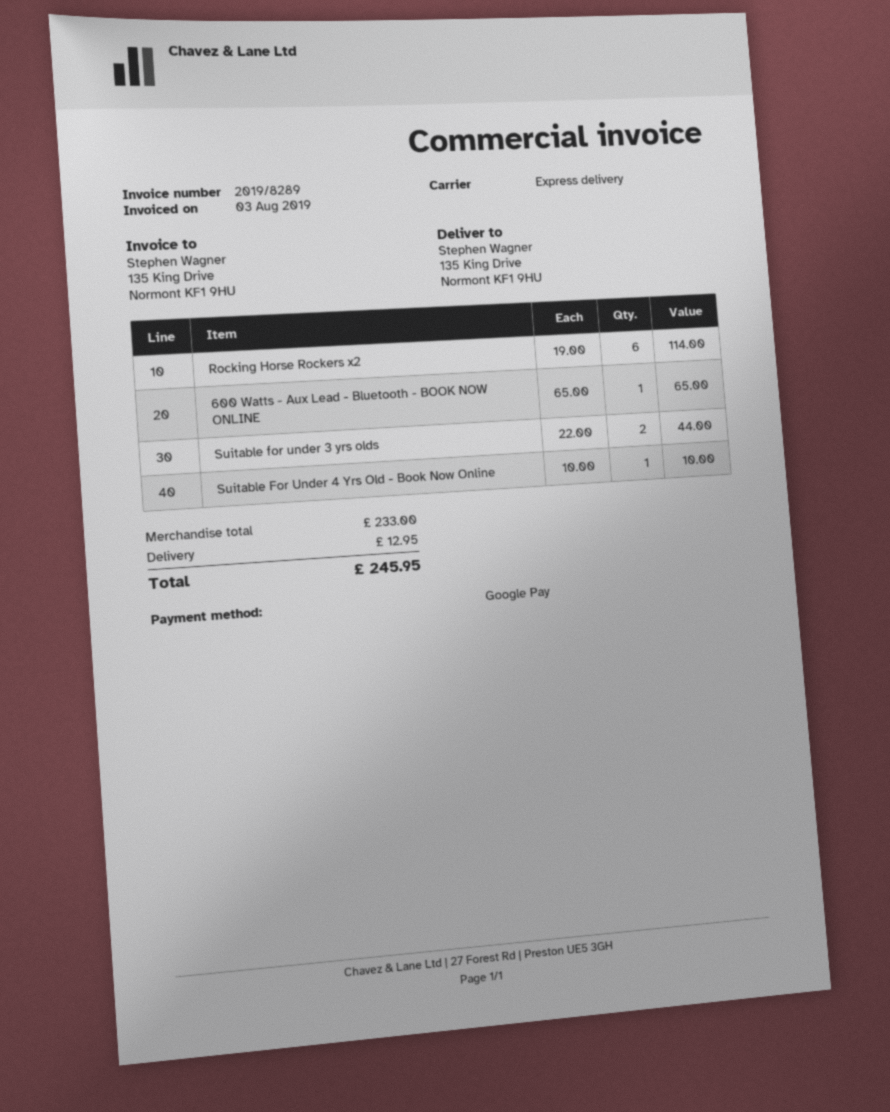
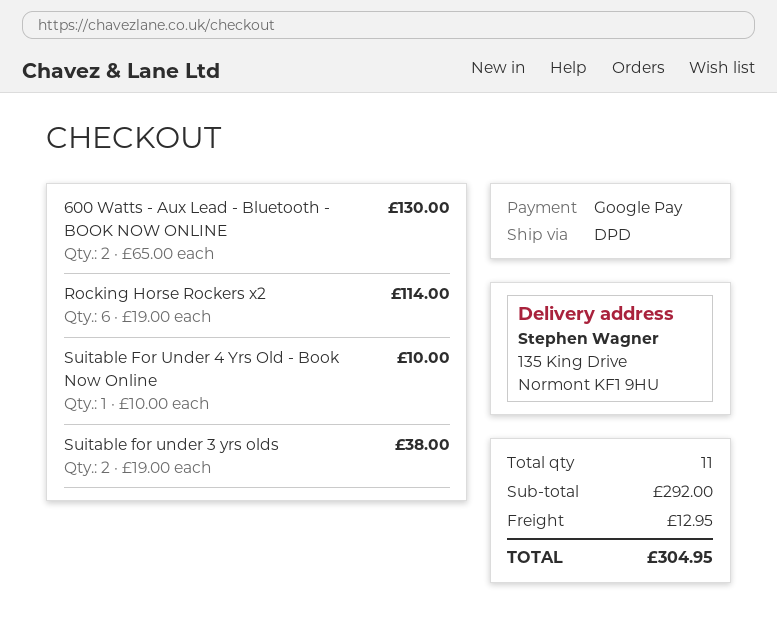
shipping method: express -> DPD
600 Watts - Aux Lead - Bluetooth - BOOK NOW ONLINE: 1 x 65.00 = 65.00 -> 2 x 65.00 = 130.00
Suitable for under 3 yrs olds: 2 x 22.00 = 44.00 -> 2 x 19.00 = 38.00
subtotal: 233.00 -> 292.00
total: 245.95 -> 304.95

